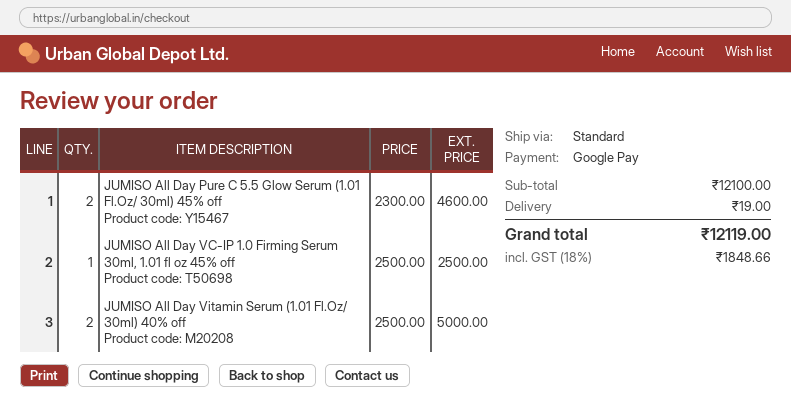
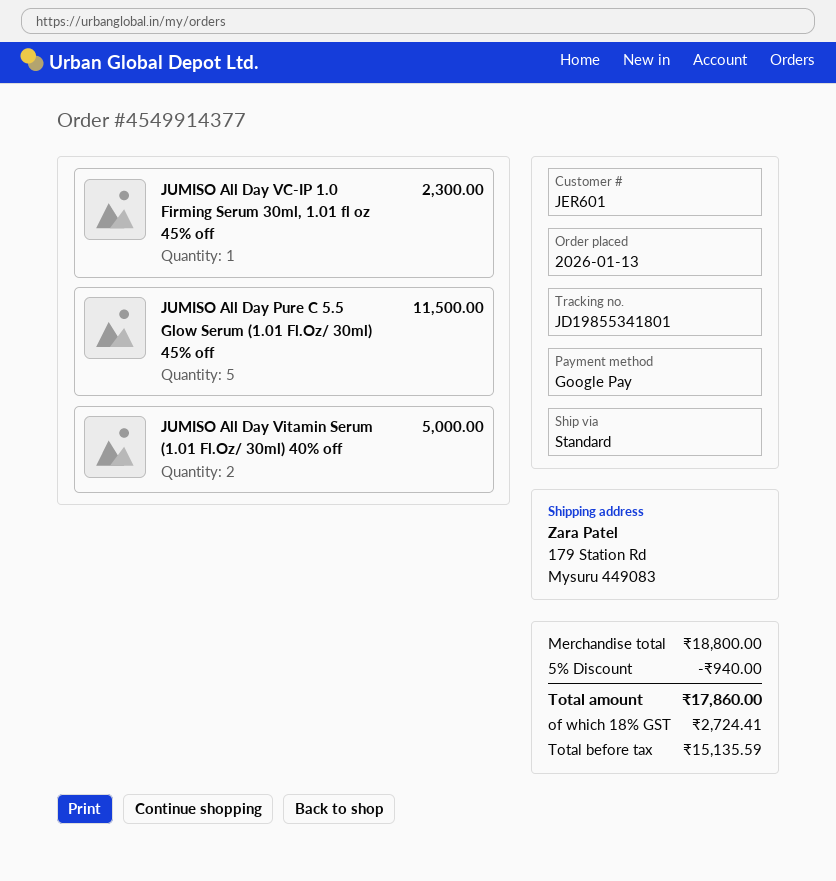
JUMISO All Day Pure C 5.5 Glow Serum (1.01 Fl.Oz/ 30ml) 45% off: 2 for 4600.00 -> 5 for 11500.00
JUMISO All Day VC-IP 1.0 Firming Serum 30ml, 1.01 fl oz 45% off: 1 for 2500.00 -> 1 for 2300.00
subtotal: 12100.00 -> 18800.00
discount: none -> 5% = 940.00
shipping: 19.00 -> none
tax: 18% = 1848.66 -> 18% = 2724.41
total: 12119.00 -> 17860.00

